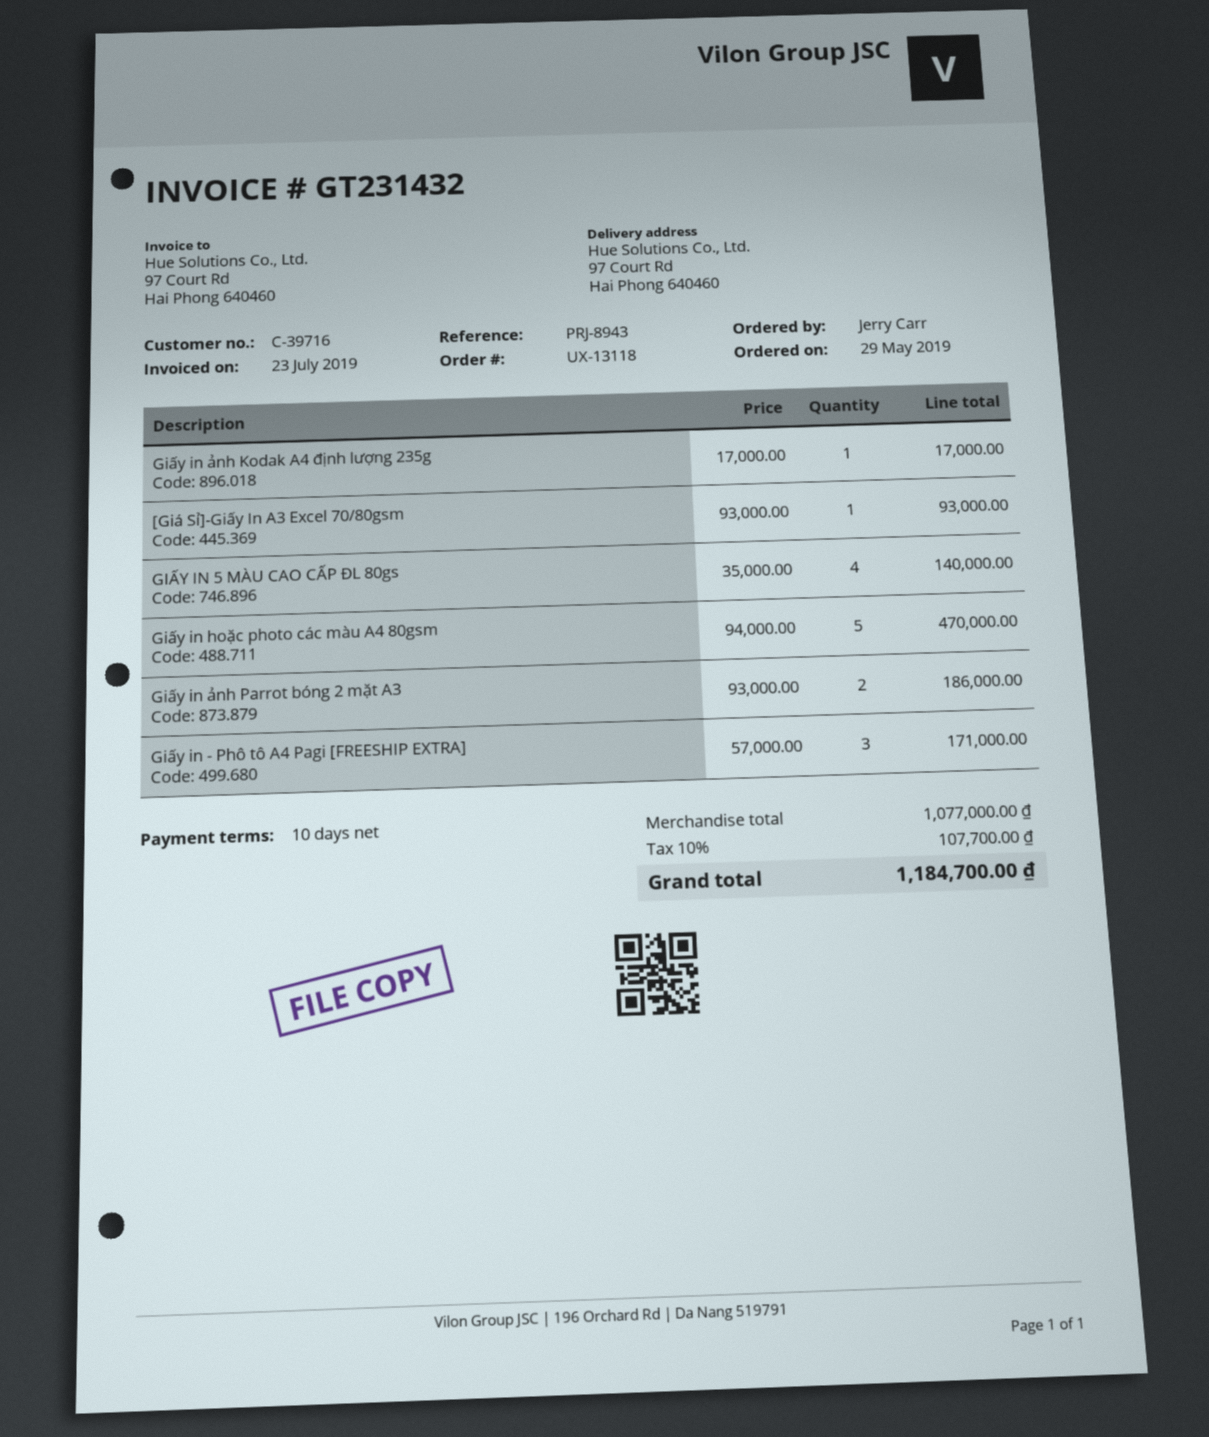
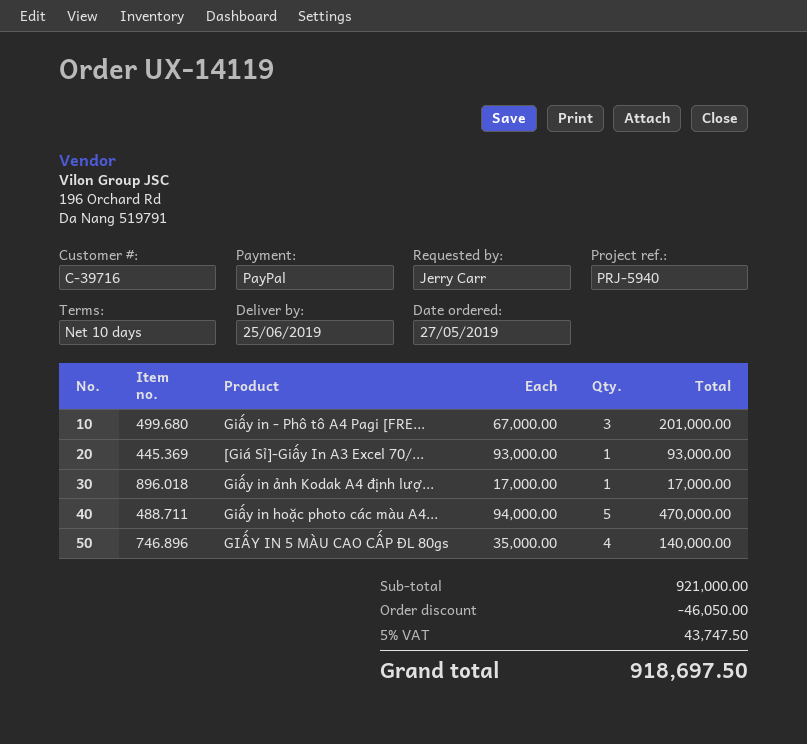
order number: UX-13118 -> UX-14119
order date: 2019-05-29 -> 2019-05-27
reference: PRJ-8943 -> PRJ-5940
Giấy in ảnh Parrot bóng 2 mặt A3: 2 x 93000.00 = 186000.00 -> none
Giấy in - Phô tô A4 Pagi [FREESHIP EXTRA]: 3 x 57000.00 = 171000.00 -> 3 x 67000.00 = 201000.00
subtotal: 1077000.00 -> 921000.00
discount: none -> 46050.00
tax: 10% = 107700.00 -> 5% = 43747.50
total: 1184700.00 -> 918697.50

